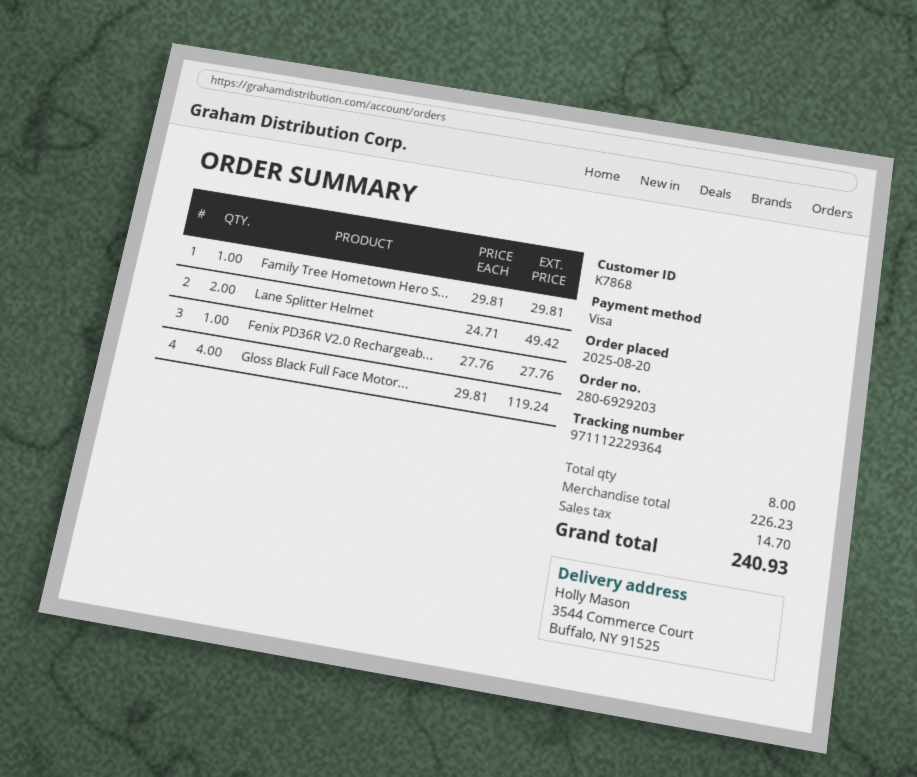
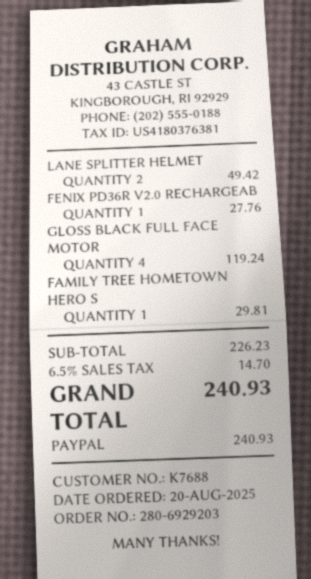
customer number: K7868 -> K7688
payment method: Visa -> PayPal

